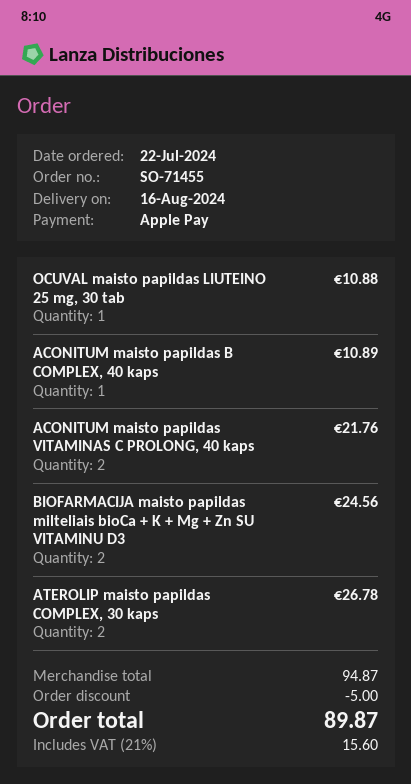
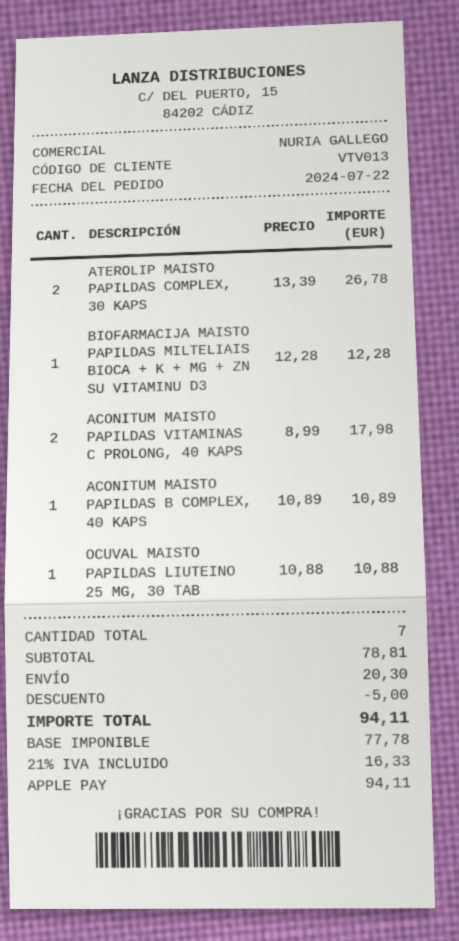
ACONITUM maisto papildas VITAMINAS C PROLONG, 40 kaps: 2 for 21.76 -> 2 for 17.98
BIOFARMACIJA maisto papildas milteliais bioCa + K + Mg + Zn SU VITAMINU D3: 2 for 24.56 -> 1 for 12.28
subtotal: 94.87 -> 78.81
shipping: none -> 20.30
tax: 21% = 15.60 -> 21% = 16.33
total: 89.87 -> 94.11

